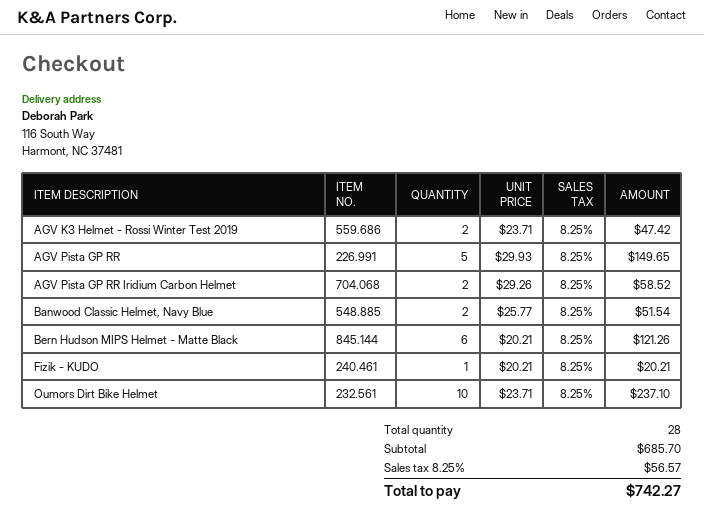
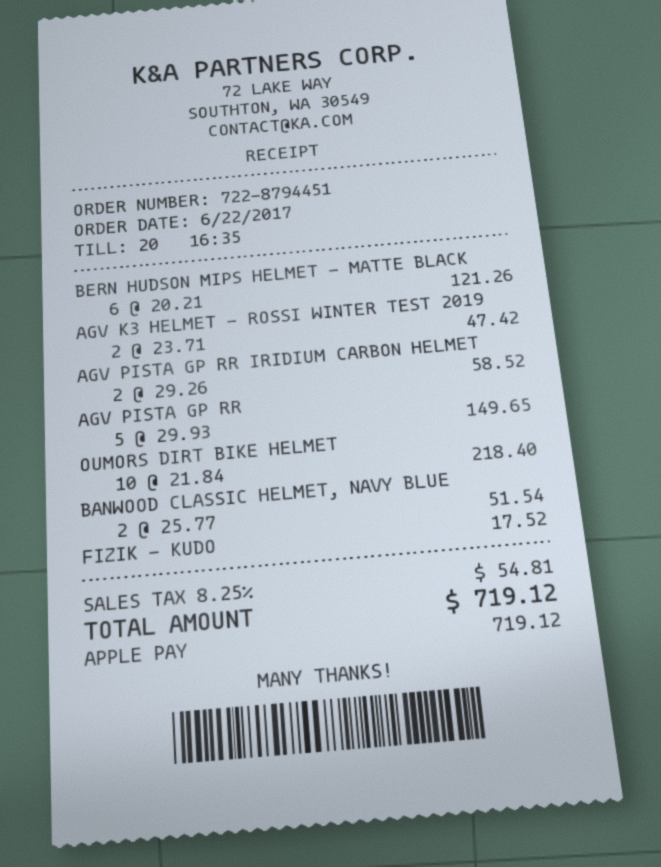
Fizik - KUDO: 1 x 20.21 = 20.21 -> 1 x 17.52 = 17.52
Oumors Dirt Bike Helmet: 10 x 23.71 = 237.10 -> 10 x 21.84 = 218.40
tax: 8.25% = 56.57 -> 8.25% = 54.81
total: 742.27 -> 719.12

